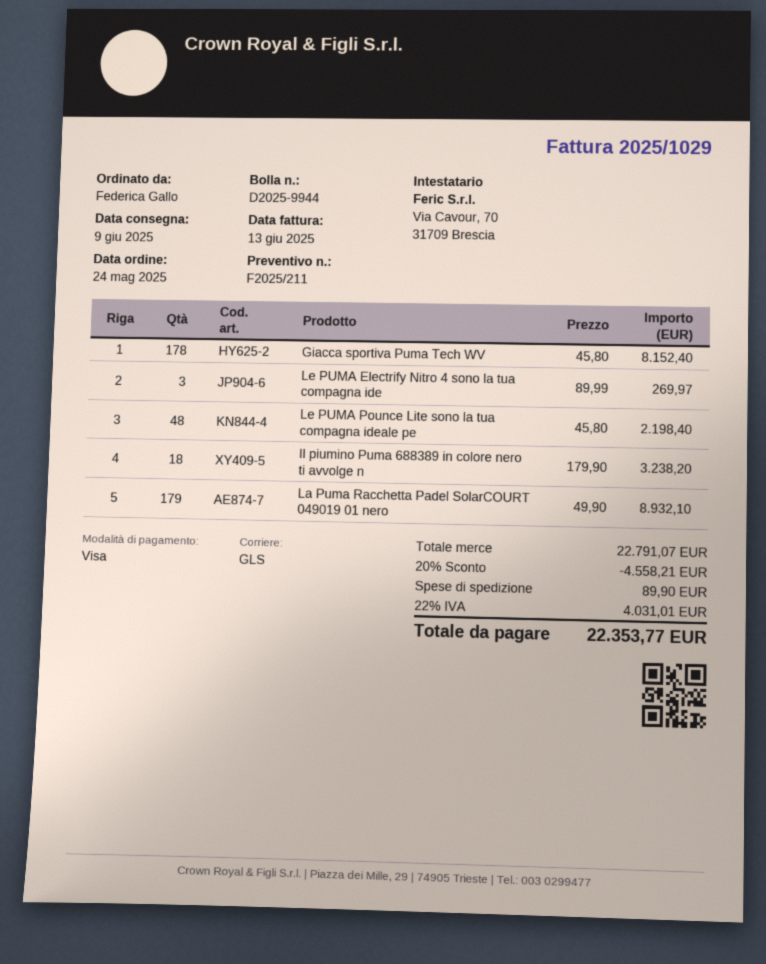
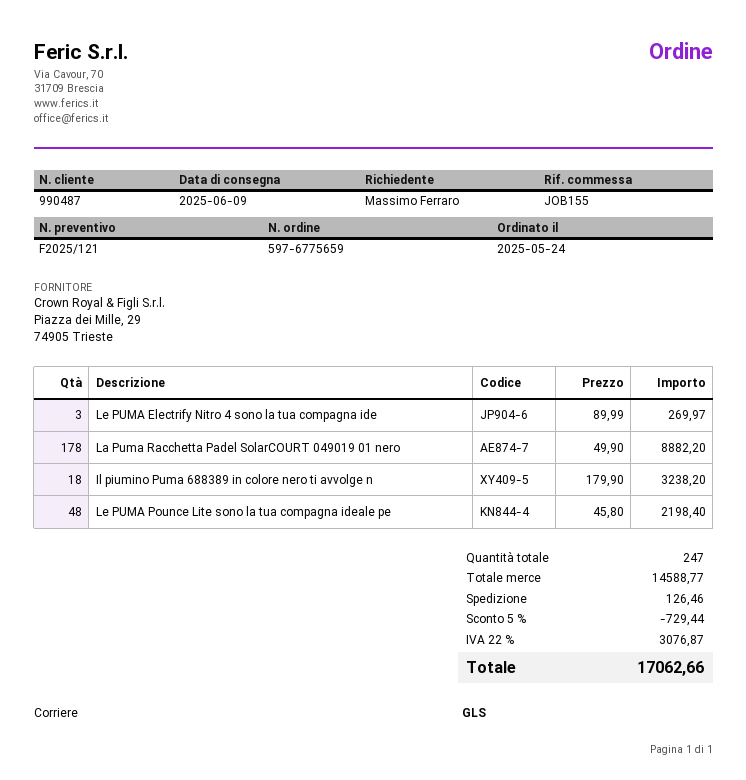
quote number: F2025/211 -> F2025/121
ordered by: Federica Gallo -> Massimo Ferraro
Giacca sportiva Puma Tech WV: 178 x 45.80 = 8152.40 -> none
La Puma Racchetta Padel SolarCOURT 049019 01 nero: 179 x 49.90 = 8932.10 -> 178 x 49.90 = 8882.20
subtotal: 22791.07 -> 14588.77
discount: 20% = 4558.21 -> 5% = 729.44
shipping: 89.90 -> 126.46
tax: 22% = 4031.01 -> 22% = 3076.87
total: 22353.77 -> 17062.66

